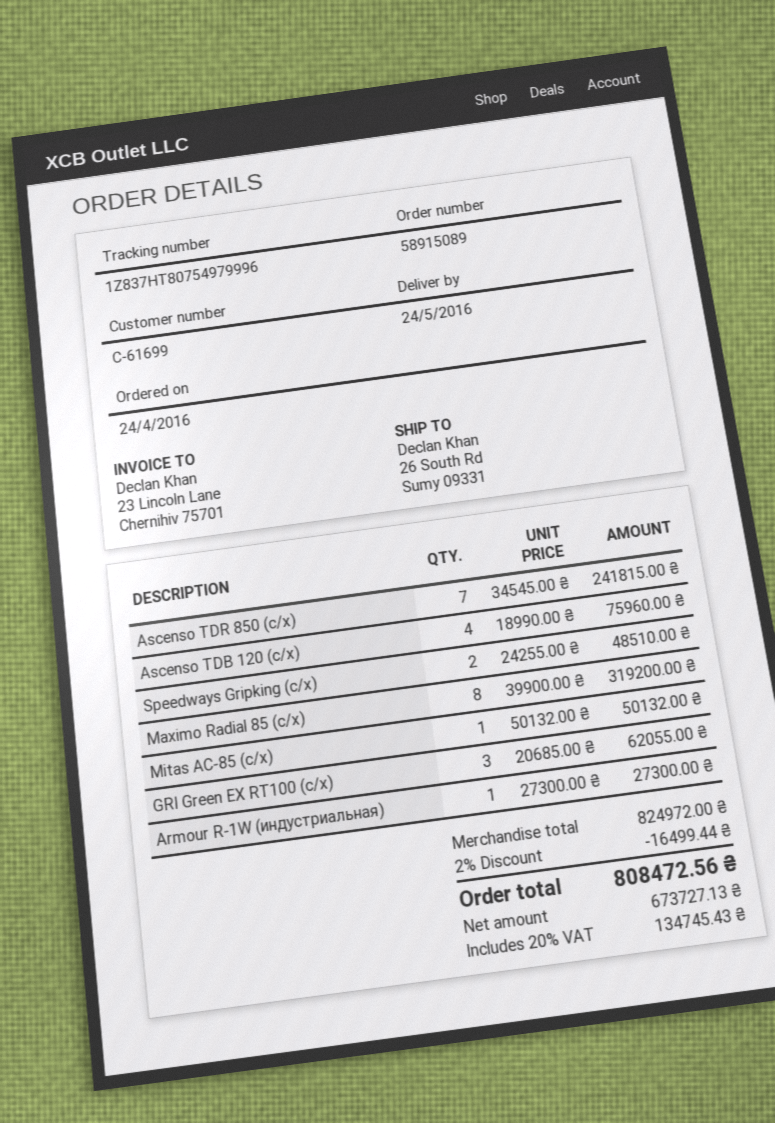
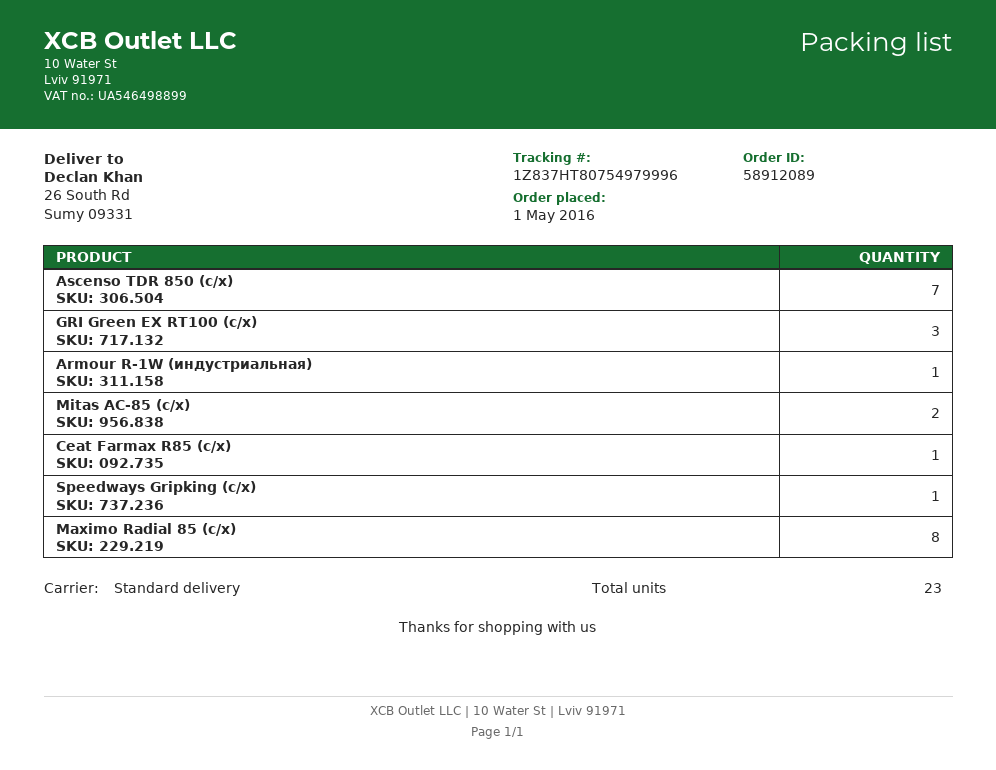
order number: 58915089 -> 58912089
order date: 2016-04-24 -> 2016-05-01
Ascenso TDB 120 (с/х): 4 -> none
Speedways Gripking (с/х): 2 -> 1
Mitas AC-85 (с/х): 1 -> 2
Ceat Farmax R85 (с/х): none -> 1

